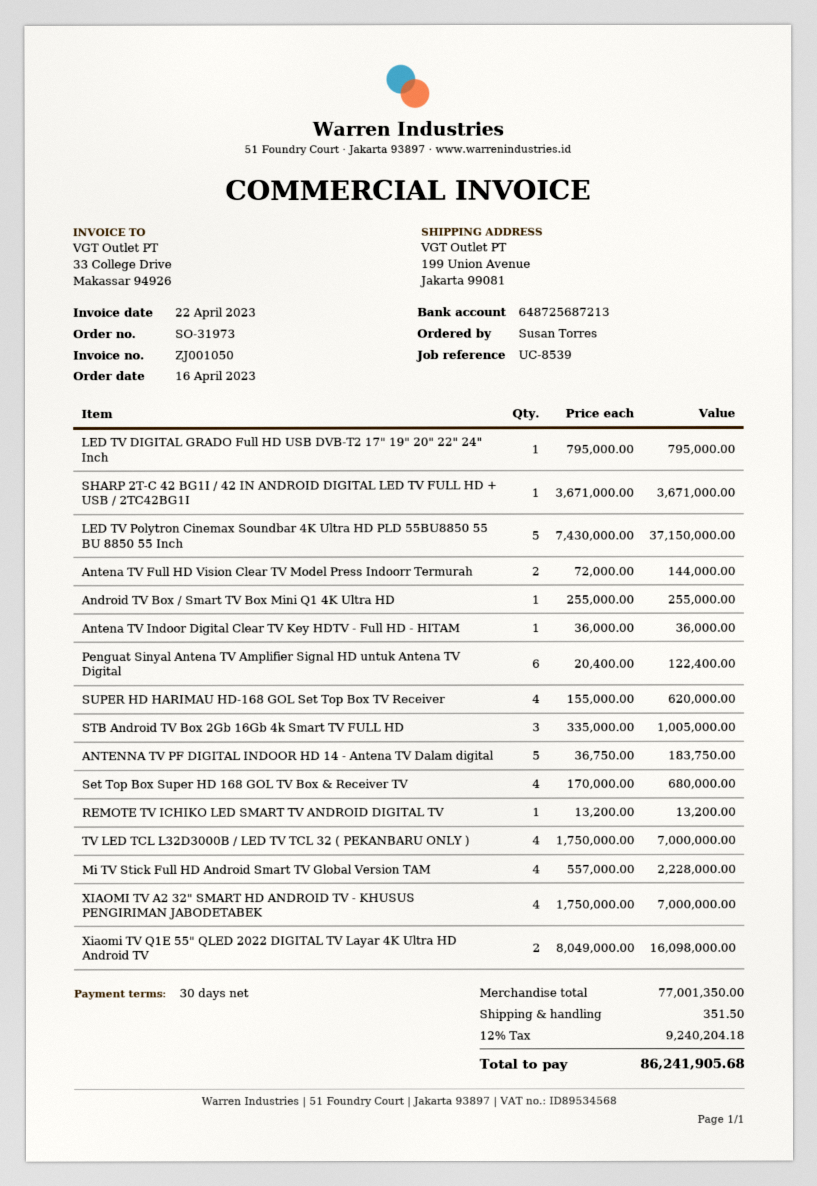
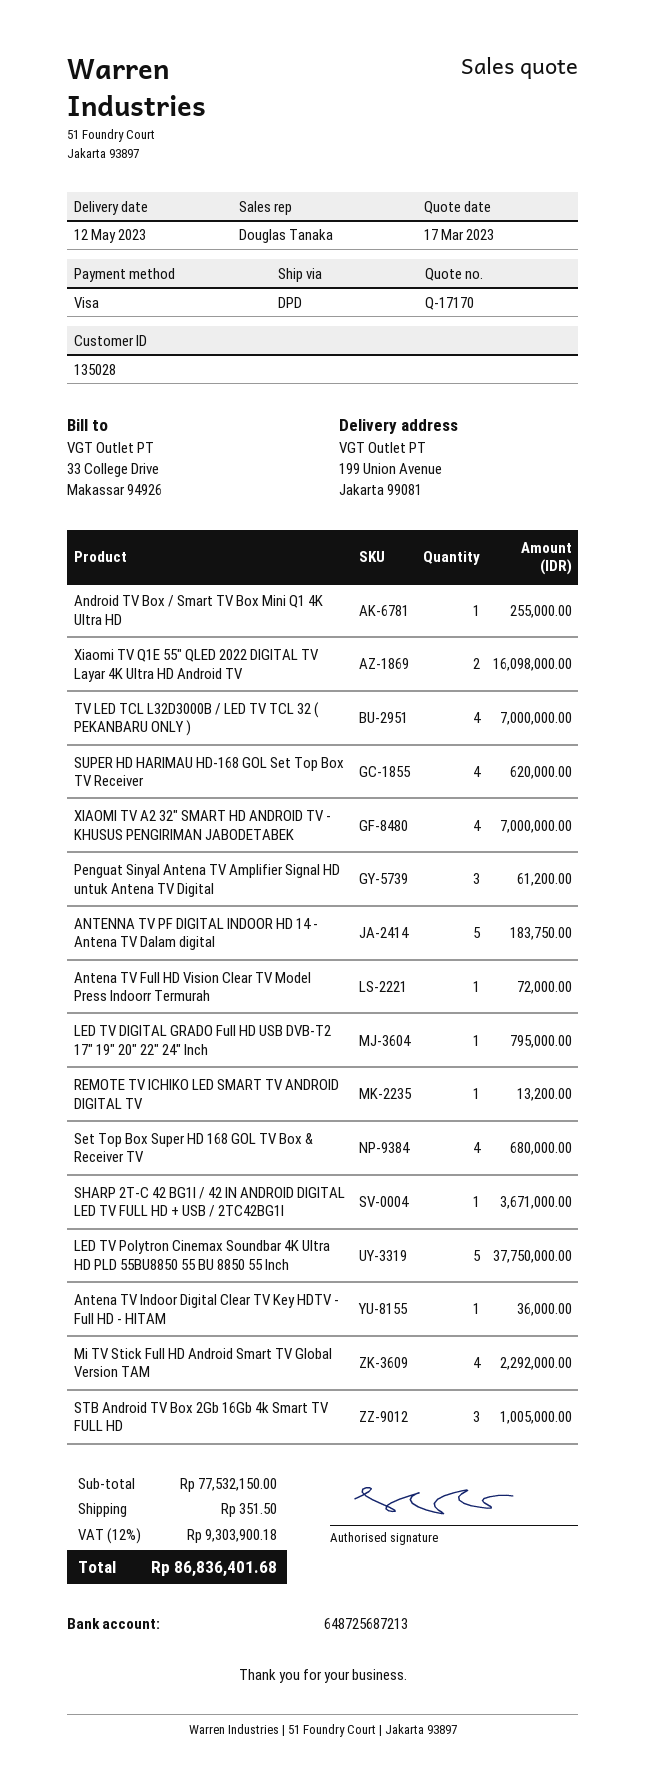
LED TV Polytron Cinemax Soundbar 4K Ultra HD PLD 55BU8850 55 BU 8850 55 Inch: 5 for 37150000.00 -> 5 for 37750000.00
Antena TV Full HD Vision Clear TV Model Press Indoorr Termurah: 2 for 144000.00 -> 1 for 72000.00
Penguat Sinyal Antena TV Amplifier Signal HD untuk Antena TV Digital: 6 for 122400.00 -> 3 for 61200.00
Mi TV Stick Full HD Android Smart TV Global Version TAM: 4 for 2228000.00 -> 4 for 2292000.00
subtotal: 77001350.00 -> 77532150.00
tax: 12% = 9240204.18 -> 12% = 9303900.18
total: 86241905.68 -> 86836401.68

